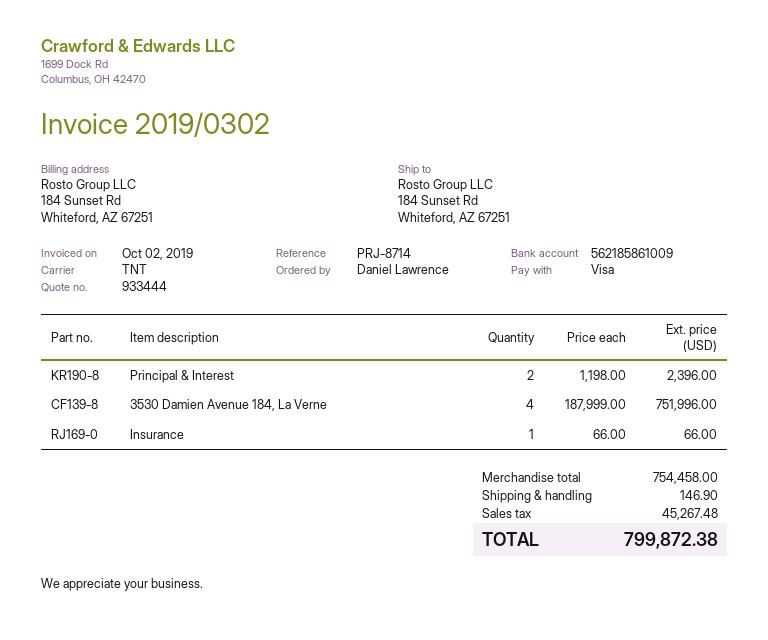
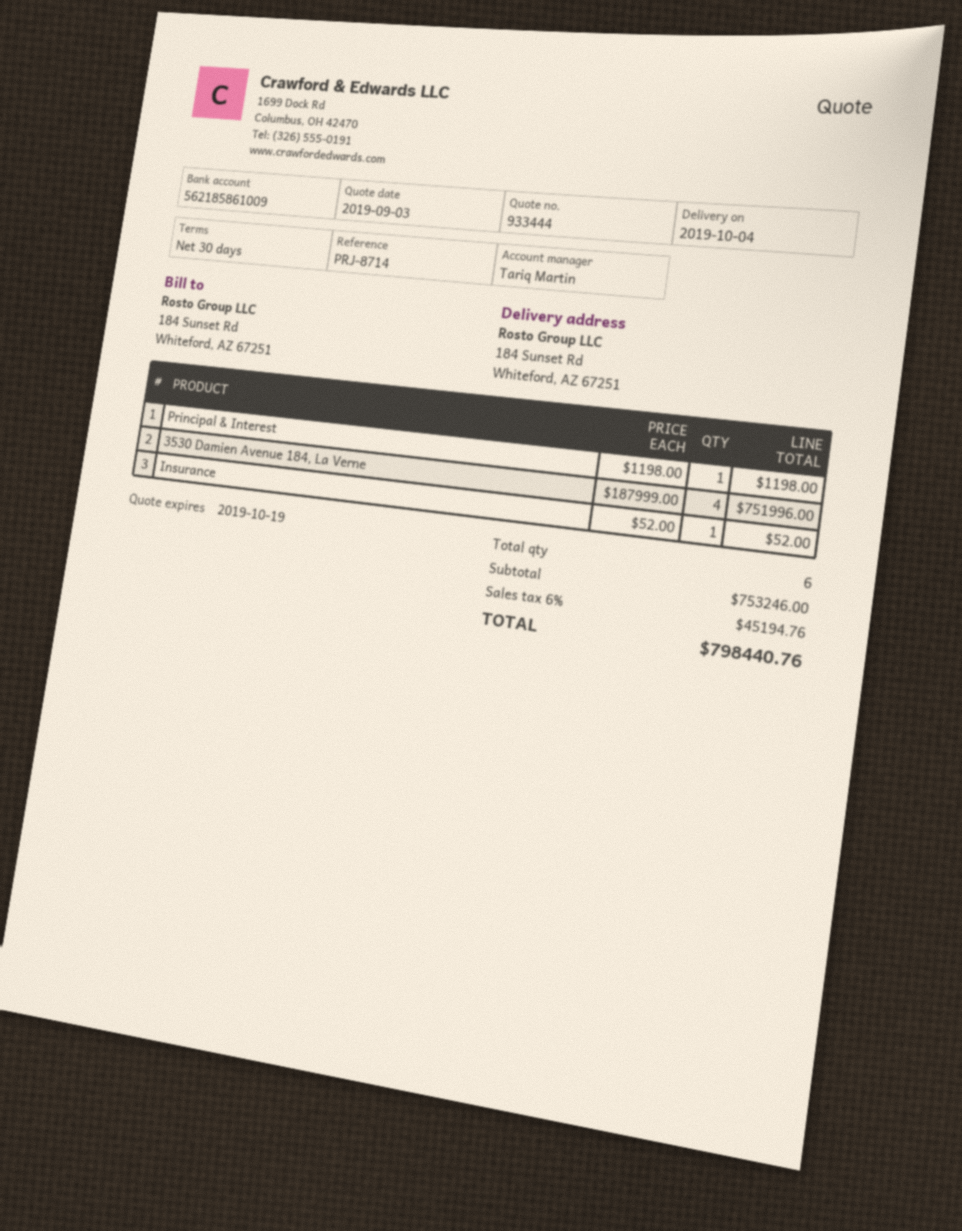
Principal & Interest: 2 x 1198.00 = 2396.00 -> 1 x 1198.00 = 1198.00
Insurance: 1 x 66.00 = 66.00 -> 1 x 52.00 = 52.00
subtotal: 754458.00 -> 753246.00
shipping: 146.90 -> none
tax: 45267.48 -> 45194.76
total: 799872.38 -> 798440.76

